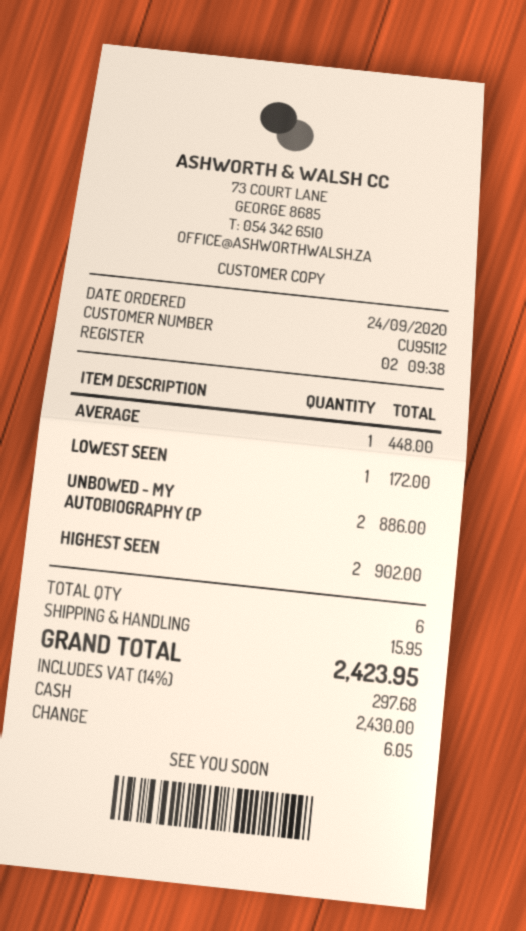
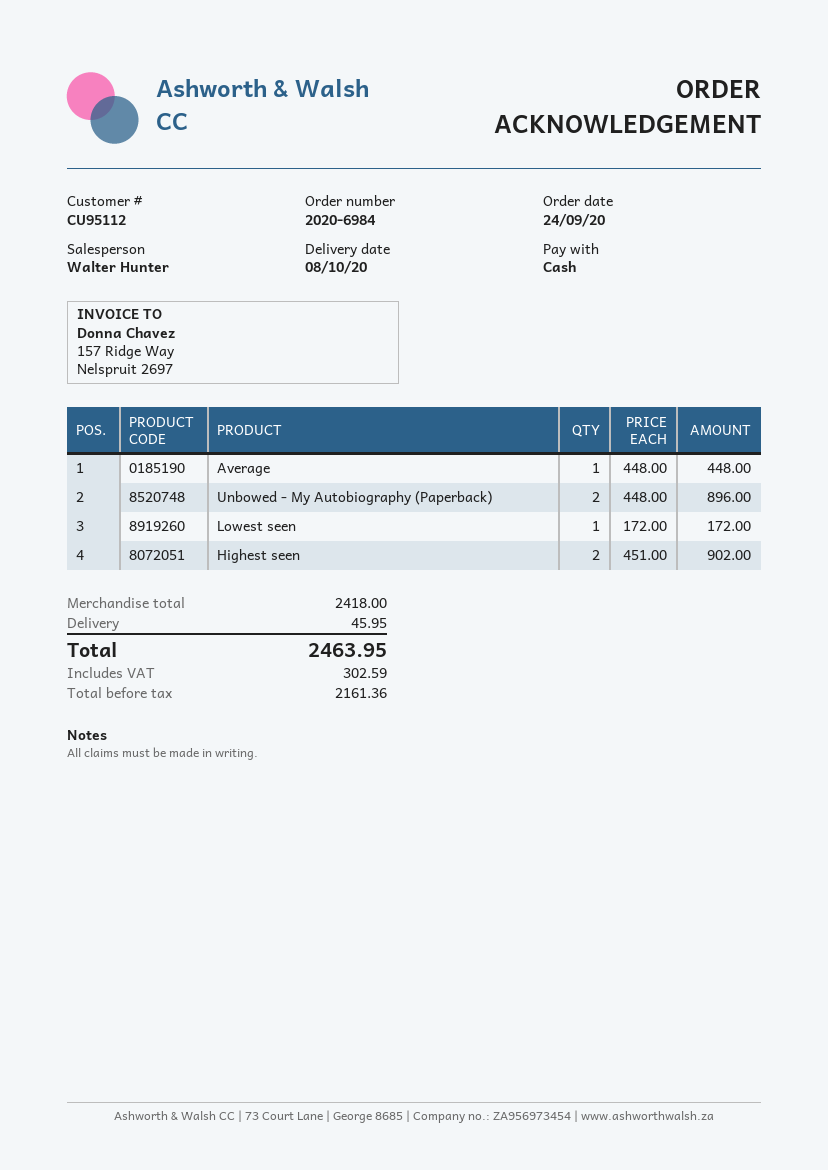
UNBOWED - MY AUTOBIOGRAPHY (P: 2 for 886.00 -> 2 for 896.00
shipping: 15.95 -> 45.95
tax: 297.68 -> 302.59
total: 2423.95 -> 2463.95

